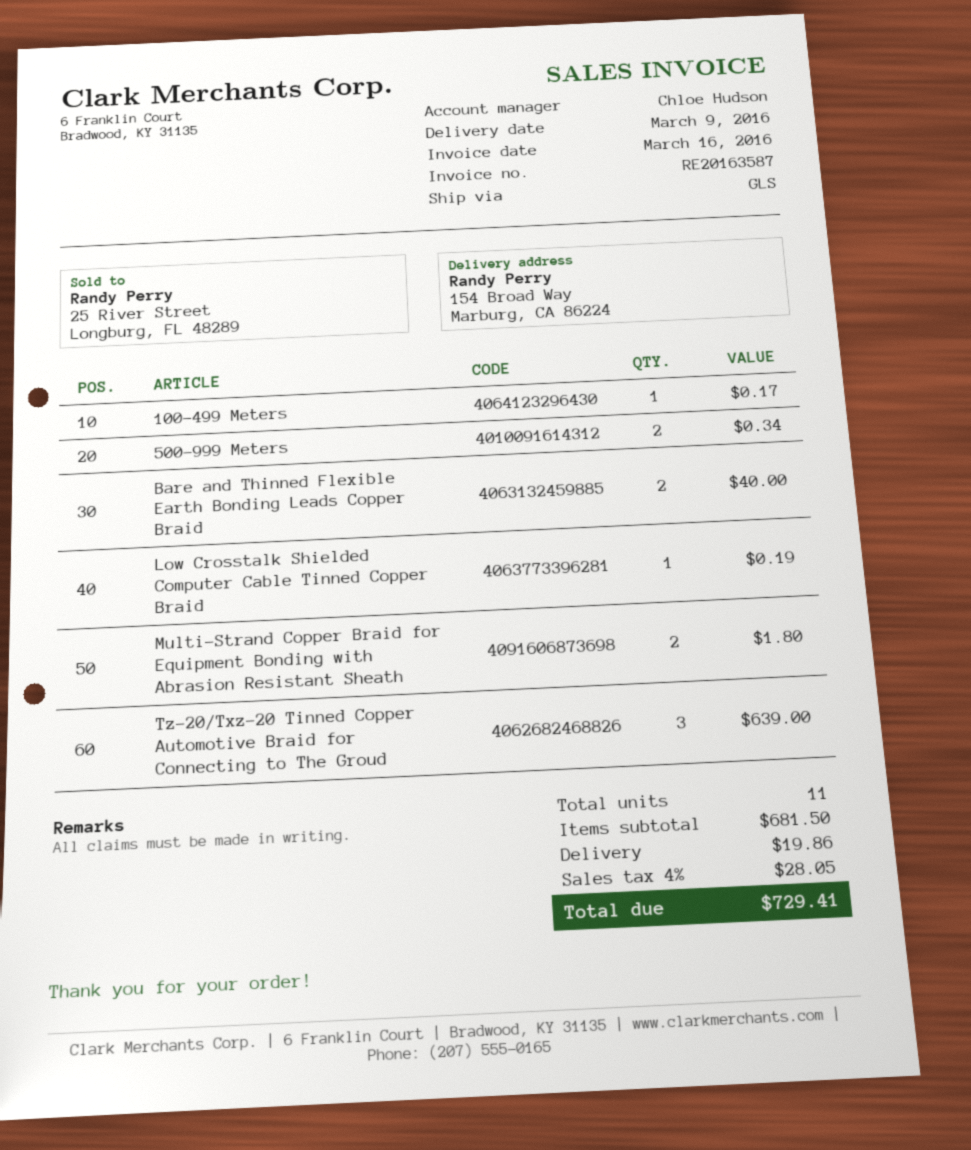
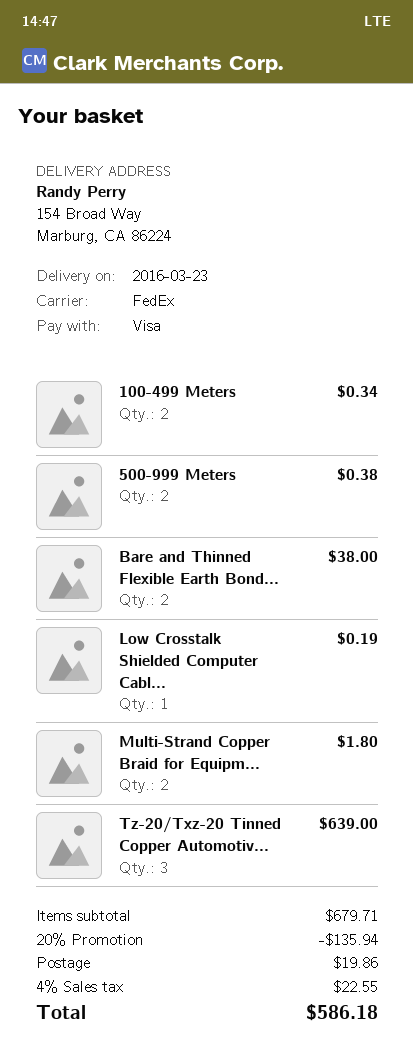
delivery date: 2016-03-09 -> 2016-03-23
shipping method: GLS -> FedEx
100-499 Meters: 1 for 0.17 -> 2 for 0.34
500-999 Meters: 2 for 0.34 -> 2 for 0.38
Bare and Thinned Flexible Earth Bonding Leads Copper Braid: 2 for 40.00 -> 2 for 38.00
subtotal: 681.50 -> 679.71
discount: none -> 20% = 135.94
tax: 4% = 28.05 -> 4% = 22.55
total: 729.41 -> 586.18

